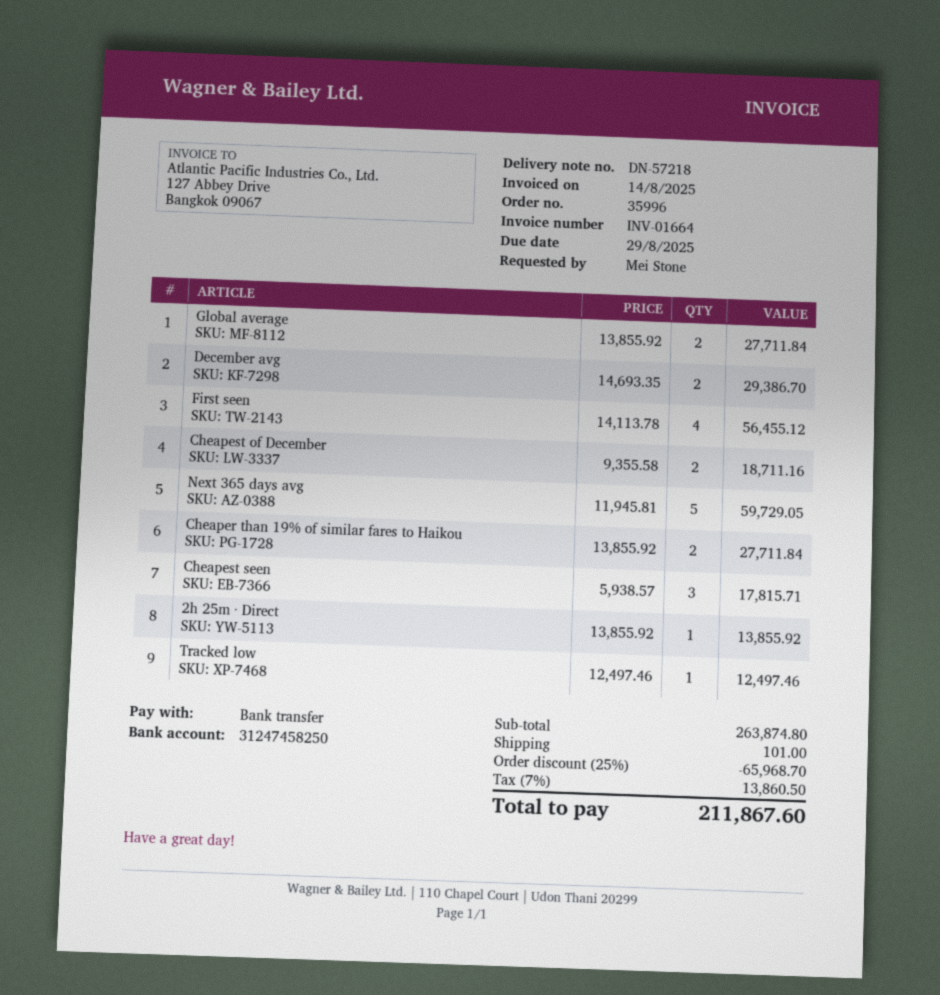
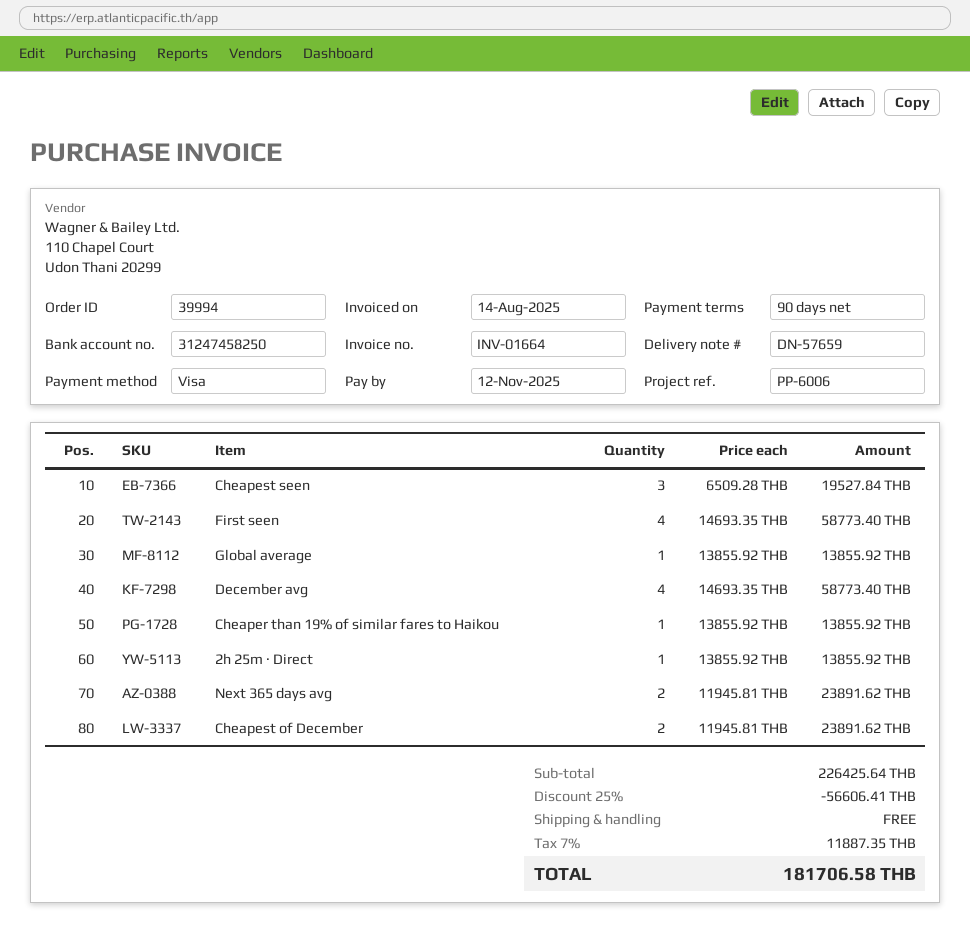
order number: 35996 -> 39994
delivery note number: DN-57218 -> DN-57659
due date: 2025-08-29 -> 2025-11-12
payment method: bank transfer -> Visa
Global average: 2 x 13855.92 = 27711.84 -> 1 x 13855.92 = 13855.92
December avg: 2 x 14693.35 = 29386.70 -> 4 x 14693.35 = 58773.40
First seen: 4 x 14113.78 = 56455.12 -> 4 x 14693.35 = 58773.40
Cheapest of December: 2 x 9355.58 = 18711.16 -> 2 x 11945.81 = 23891.62
Next 365 days avg: 5 x 11945.81 = 59729.05 -> 2 x 11945.81 = 23891.62
Cheaper than 19% of similar fares to Haikou: 2 x 13855.92 = 27711.84 -> 1 x 13855.92 = 13855.92
Cheapest seen: 3 x 5938.57 = 17815.71 -> 3 x 6509.28 = 19527.84
Tracked low: 1 x 12497.46 = 12497.46 -> none
subtotal: 263874.80 -> 226425.64
discount: 25% = 65968.70 -> 25% = 56606.41
shipping: 101.00 -> 0.00
tax: 7% = 13860.50 -> 7% = 11887.35
total: 211867.60 -> 181706.58

